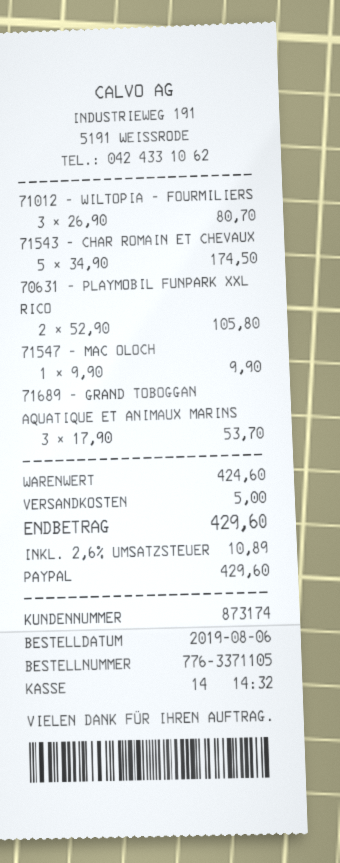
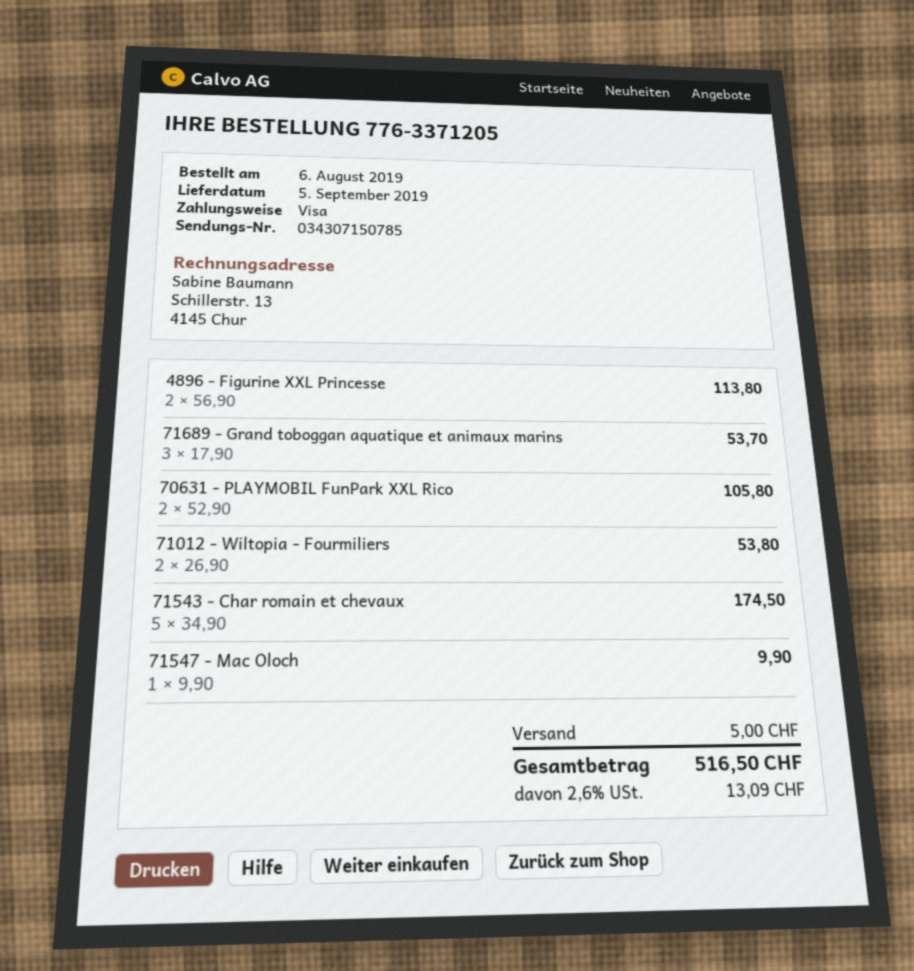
order number: 776-3371105 -> 776-3371205
payment method: PayPal -> Visa
71012 - WILTOPIA - FOURMILIERS: 3 x 26.90 = 80.70 -> 2 x 26.90 = 53.80
4896 - Figurine XXL Princesse: none -> 2 x 56.90 = 113.80
tax: 2.6% = 10.89 -> 2.6% = 13.09
total: 429.60 -> 516.50

